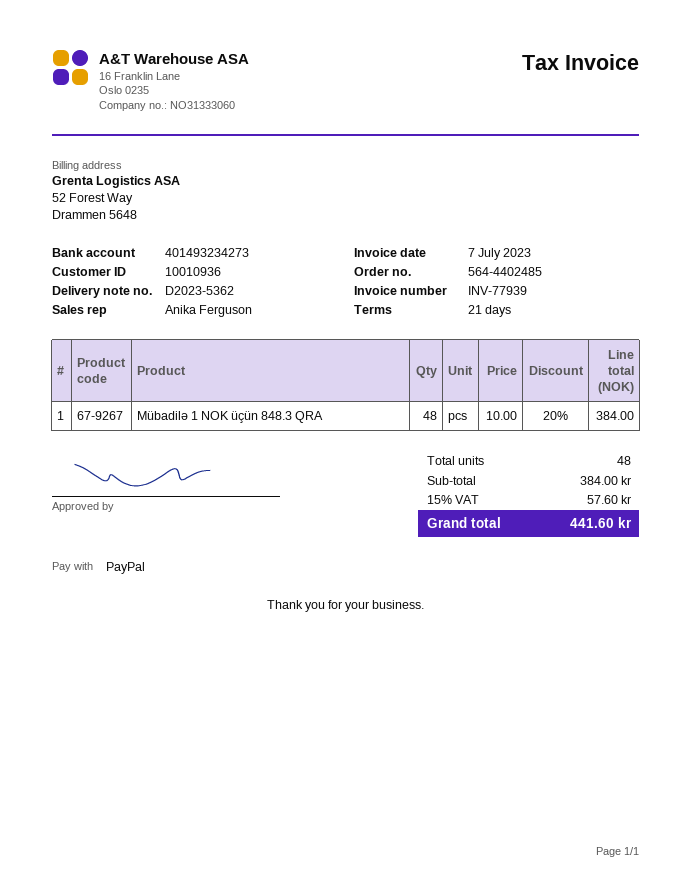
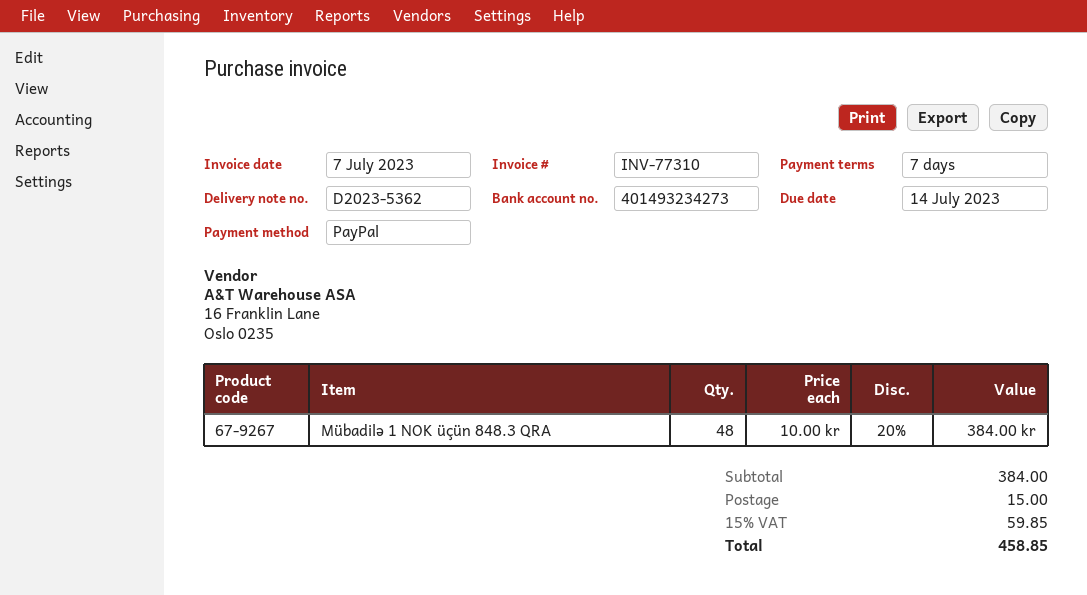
invoice number: INV-77939 -> INV-77310
payment terms: 21 days -> 7 days
shipping: none -> 15.00
tax: 15% = 57.60 -> 15% = 59.85
total: 441.60 -> 458.85

